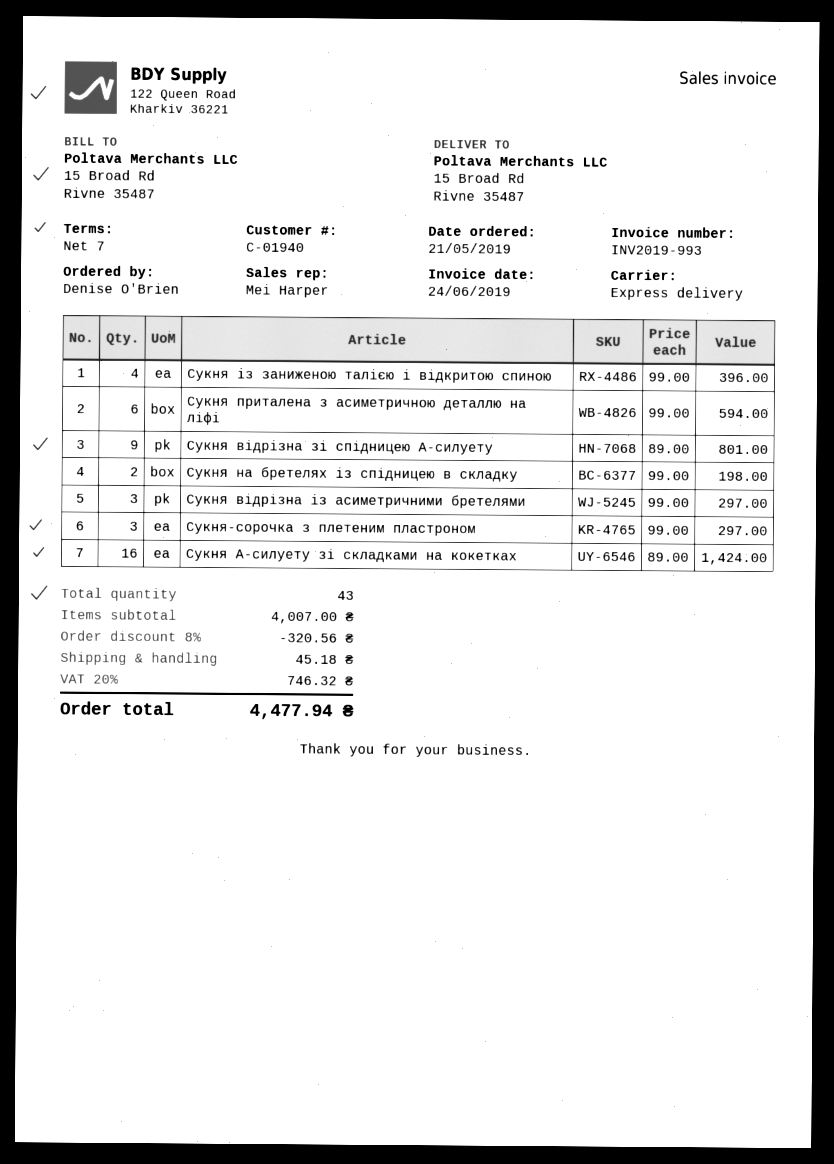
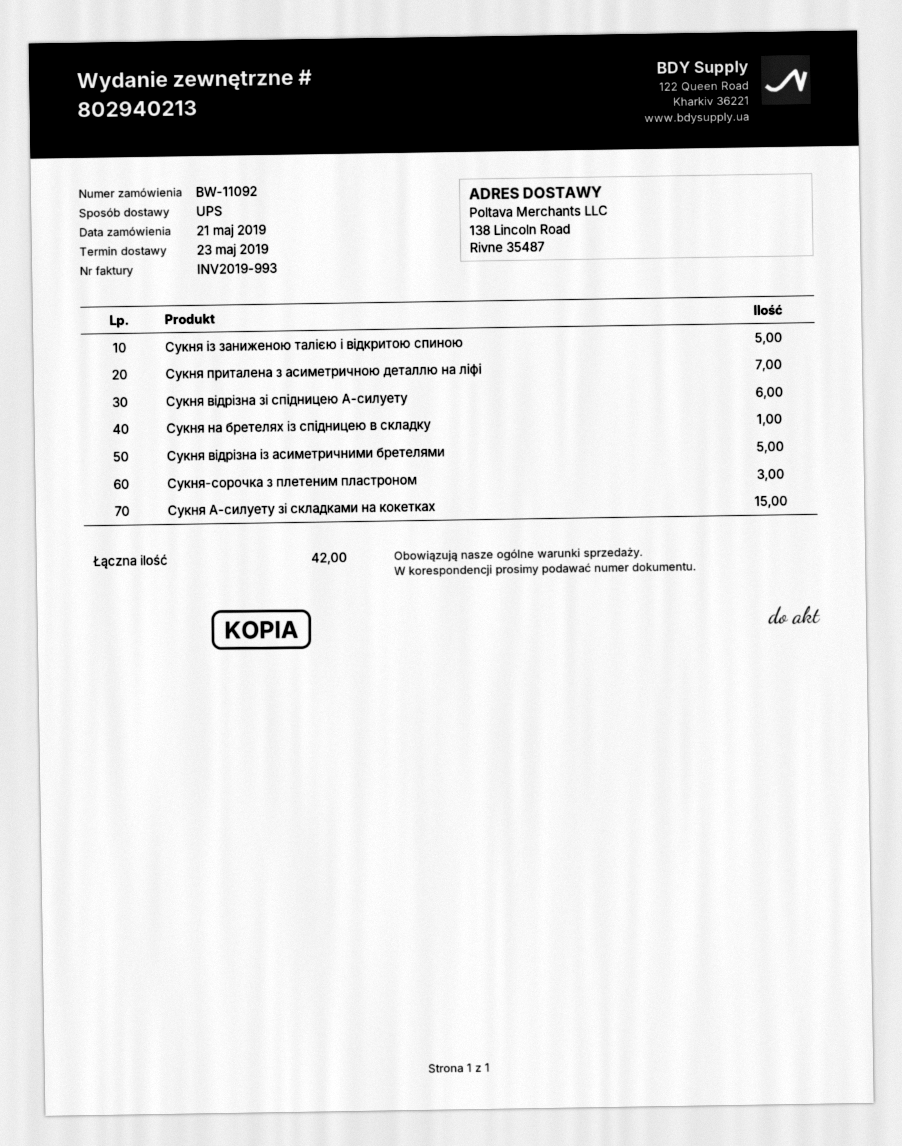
shipping method: express -> UPS
ship to: 15 Broad Rd, Rivne 35487 -> 138 Lincoln Road, Rivne 35487
Сукня із заниженою талією і відкритою спиною: 4 -> 5
Сукня приталена з асиметричною деталлю на ліфі: 6 -> 7
Сукня відрізна зі спідницею А-силуету: 9 -> 6
Сукня на бретелях із спідницею в складку: 2 -> 1
Сукня відрізна із асиметричними бретелями: 3 -> 5
Сукня А-силуету зі складками на кокетках: 16 -> 15
total quantity: 43 -> 42

